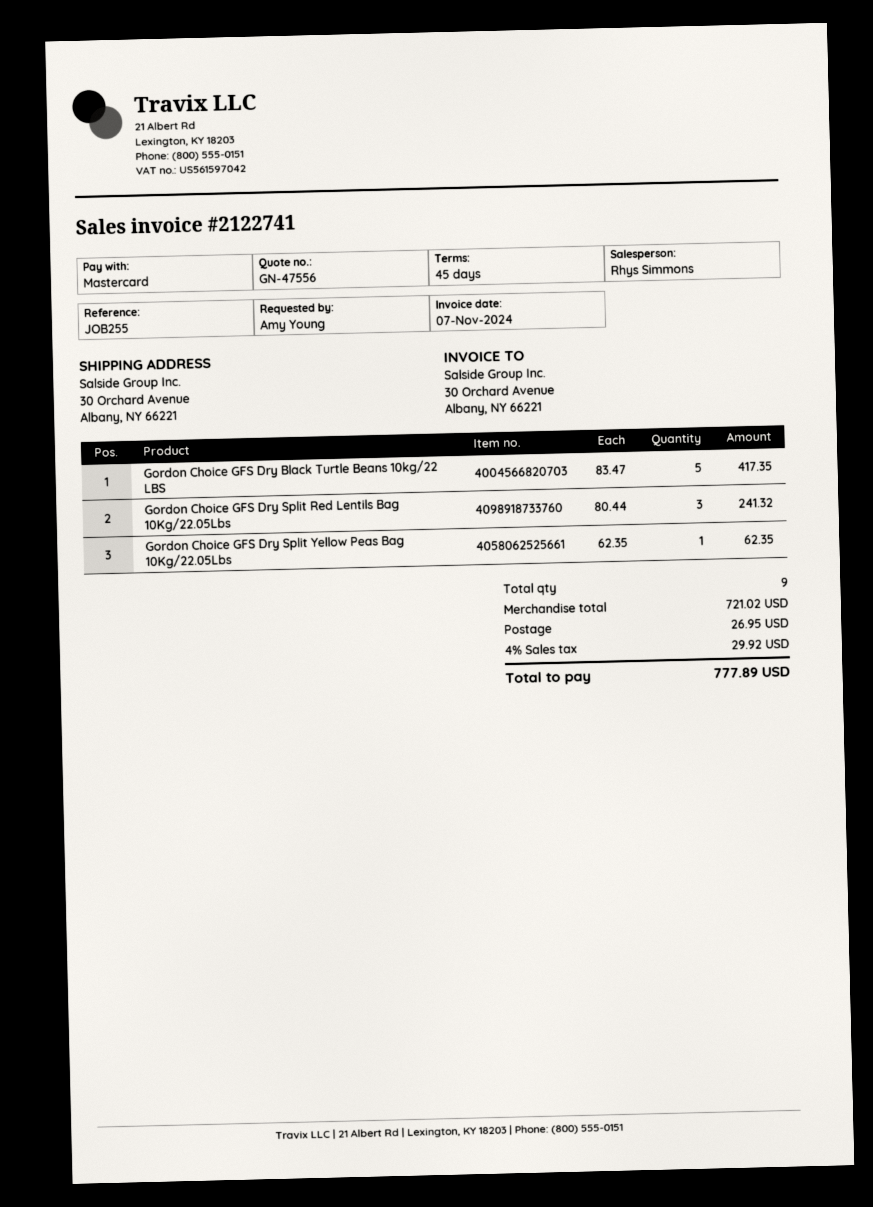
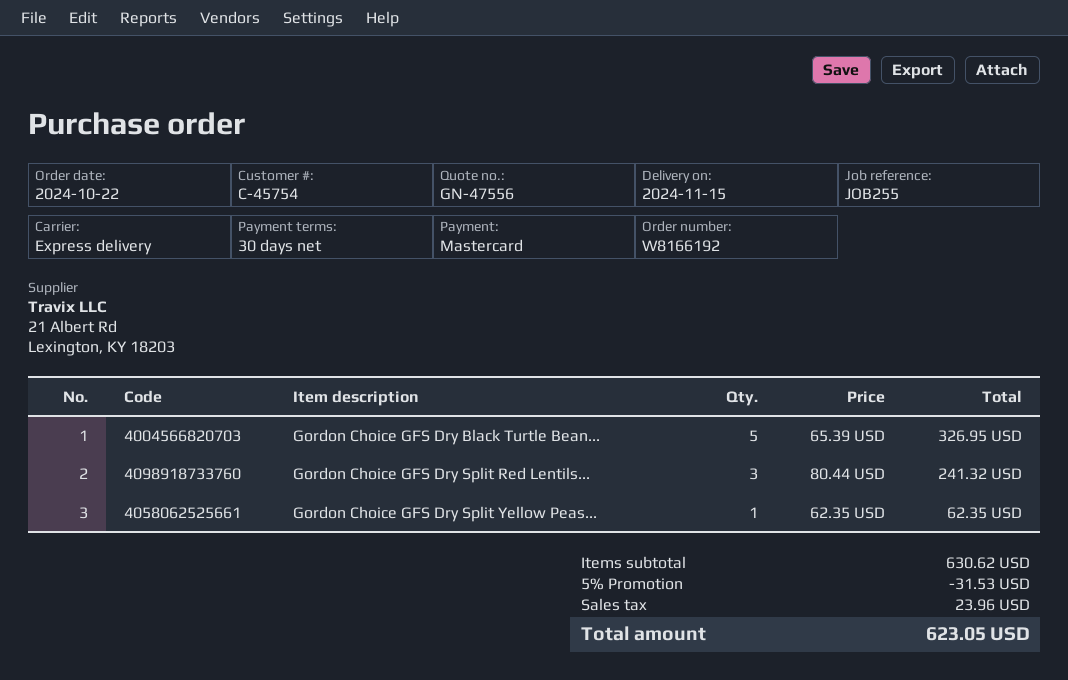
payment terms: 45 days -> 30 days
Gordon Choice GFS Dry Black Turtle Beans 10kg/22 LBS: 5 x 83.47 = 417.35 -> 5 x 65.39 = 326.95
subtotal: 721.02 -> 630.62
discount: none -> 5% = 31.53
shipping: 26.95 -> none
tax: 29.92 -> 23.96
total: 777.89 -> 623.05

